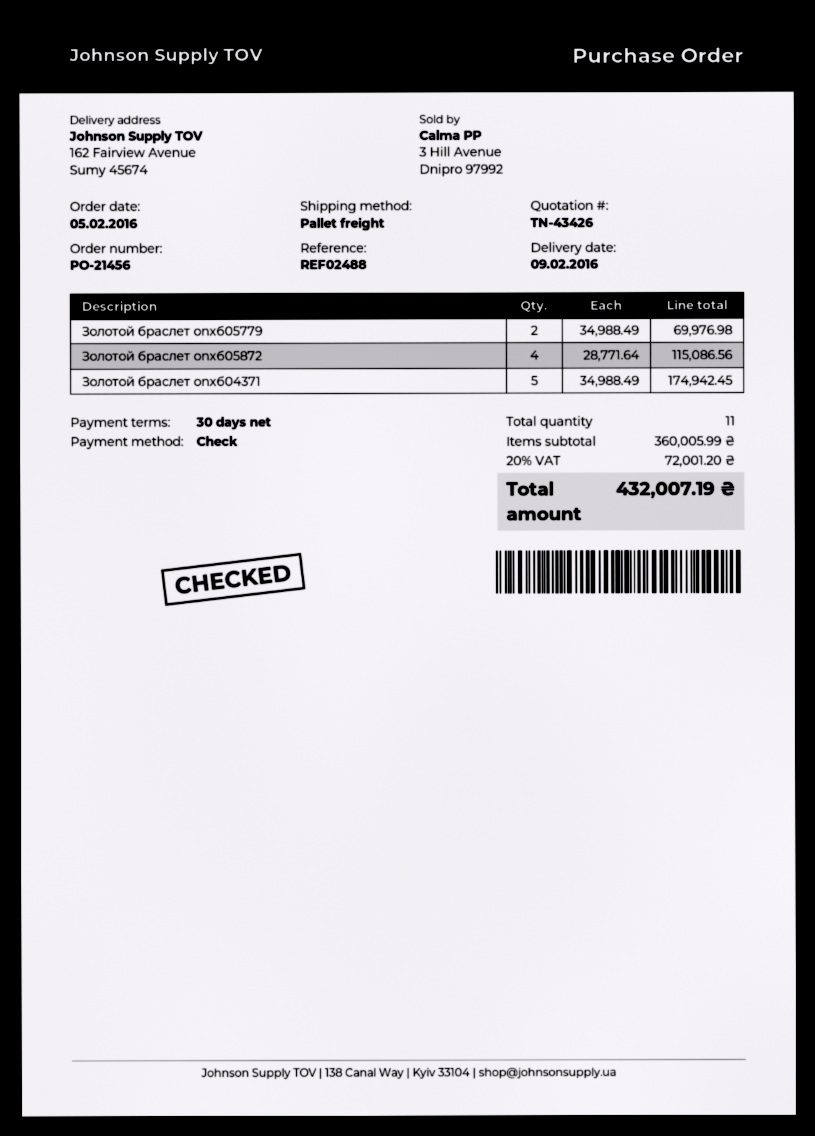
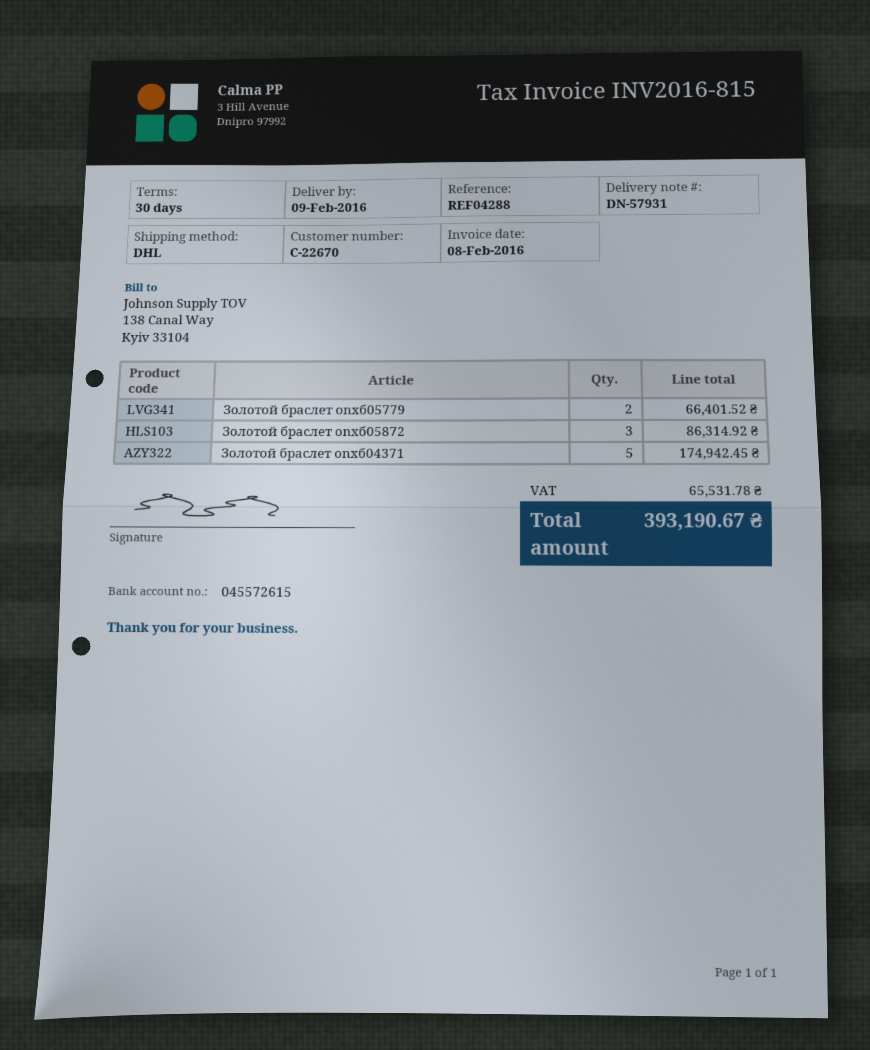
reference: REF02488 -> REF04288
shipping method: pallet freight -> DHL
Золотой браслет onxб05779: 2 for 69976.98 -> 2 for 66401.52
Золотой браслет onxб05872: 4 for 115086.56 -> 3 for 86314.92
tax: 72001.20 -> 65531.78
total: 432007.19 -> 393190.67

